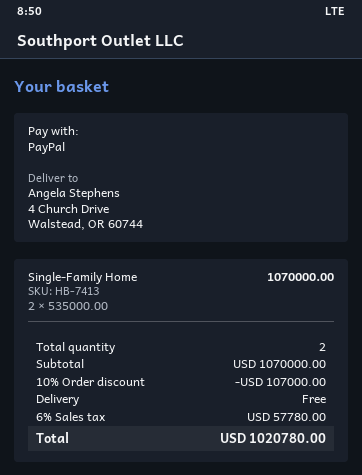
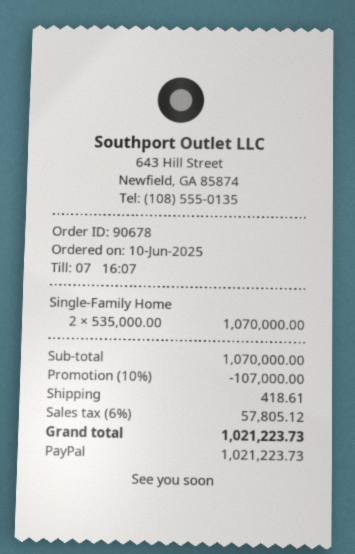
shipping: 0.00 -> 418.61
tax: 6% = 57780.00 -> 6% = 57805.12
total: 1020780.00 -> 1021223.73

